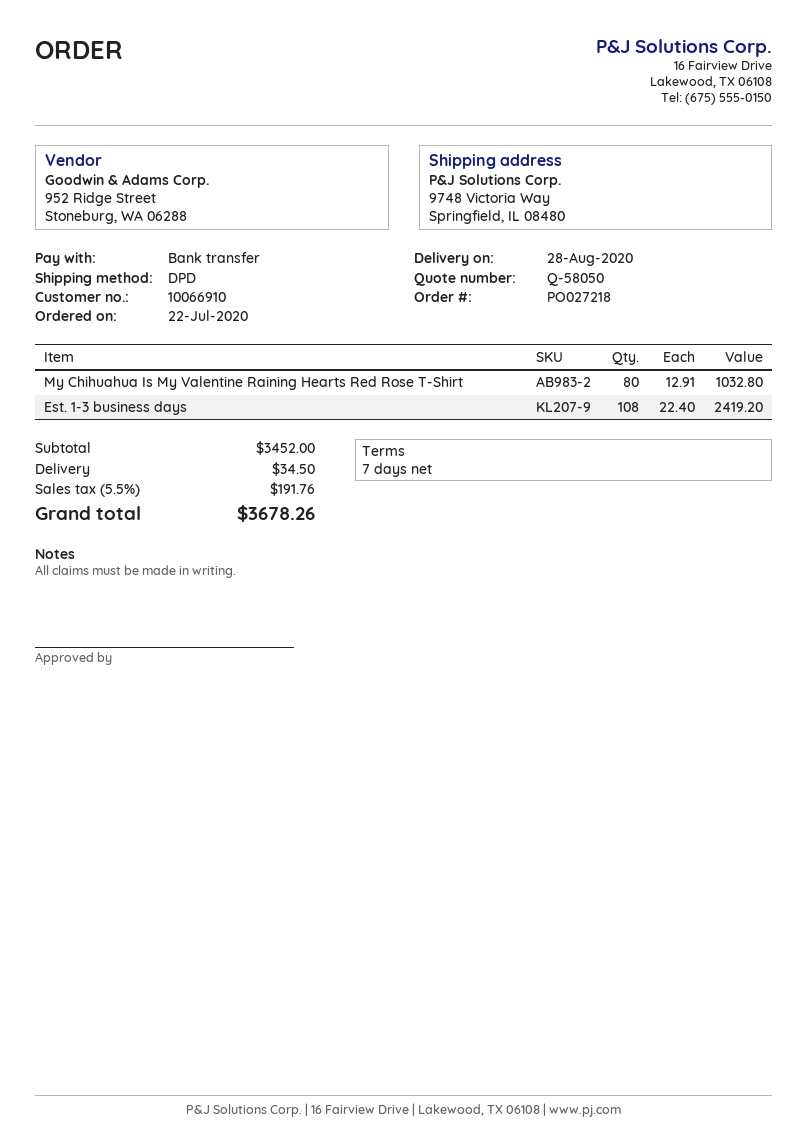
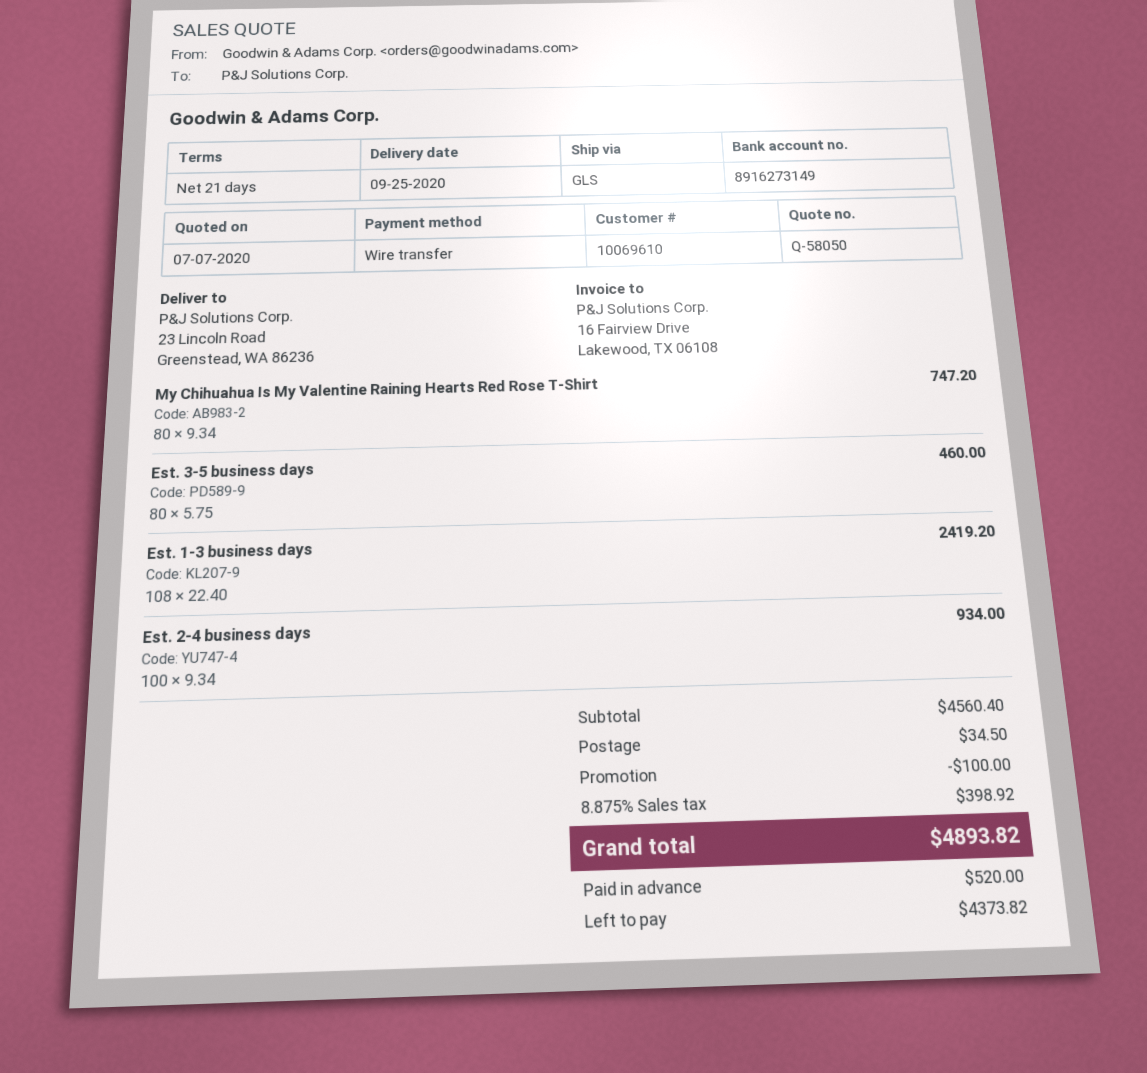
delivery date: 2020-08-28 -> 2020-09-25
payment terms: 7 days -> 21 days
customer number: 10066910 -> 10069610
shipping method: DPD -> GLS
ship to: 9748 Victoria Way, Springfield, IL 08480 -> 23 Lincoln Road, Greenstead, WA 86236
My Chihuahua Is My Valentine Raining Hearts Red Rose T-Shirt: 80 x 12.91 = 1032.80 -> 80 x 9.34 = 747.20
Est. 3-5 business days: none -> 80 x 5.75 = 460.00
Est. 2-4 business days: none -> 100 x 9.34 = 934.00
subtotal: 3452.00 -> 4560.40
discount: none -> 100.00
tax: 5.5% = 191.76 -> 8.875% = 398.92
total: 3678.26 -> 4893.82

